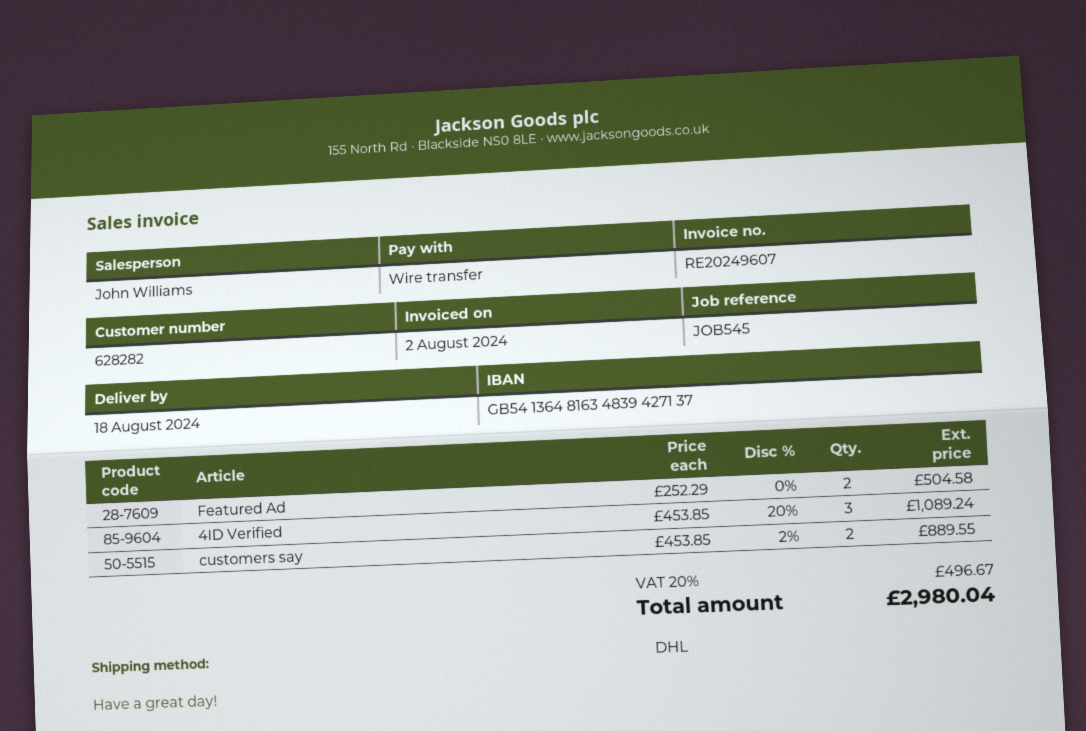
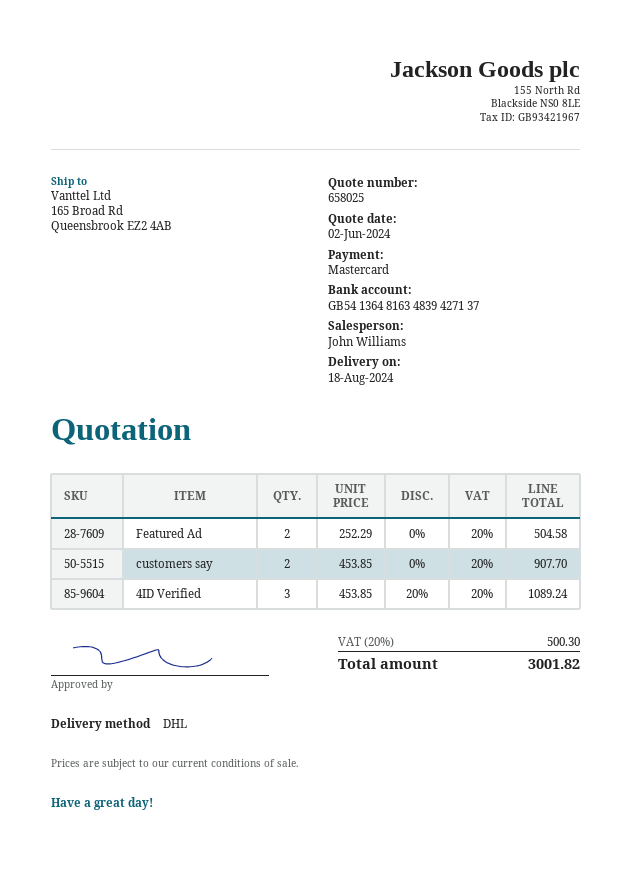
payment method: bank transfer -> Mastercard
customers say: 2 x 453.85 - 2% = 889.55 -> 2 x 453.85 = 907.70
tax: 20% = 496.67 -> 20% = 500.30
total: 2980.04 -> 3001.82

